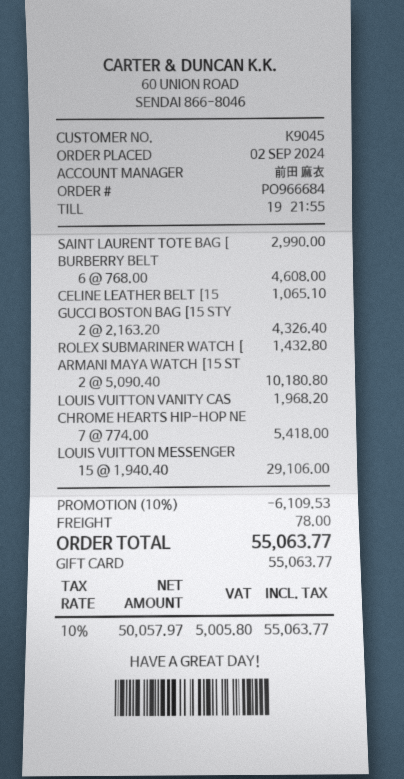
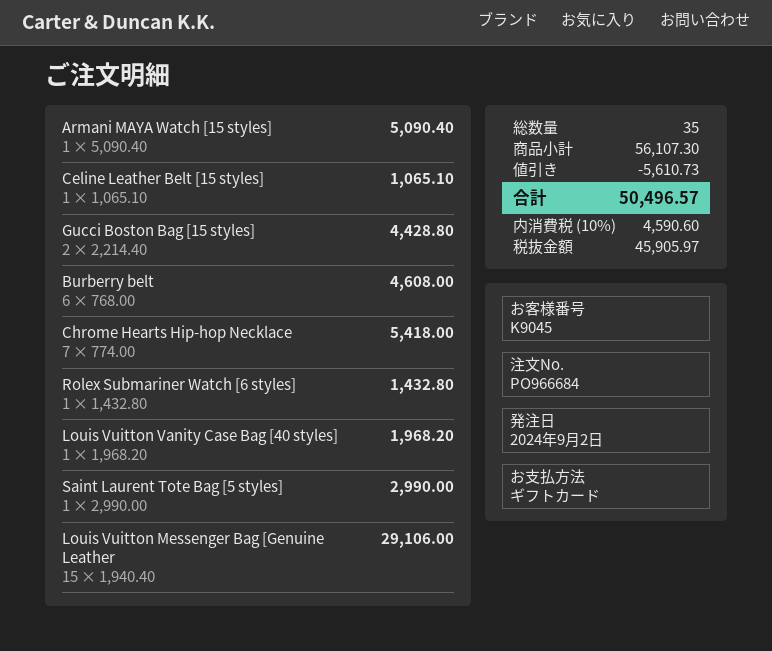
GUCCI BOSTON BAG [15 STY: 2 x 2163.20 = 4326.40 -> 2 x 2214.40 = 4428.80
ARMANI MAYA WATCH [15 ST: 2 x 5090.40 = 10180.80 -> 1 x 5090.40 = 5090.40
discount: 6109.53 -> 5610.73
shipping: 78.00 -> none
net: 50057.97 -> 45905.97
tax: 10% = 5005.80 -> 10% = 4590.60
total: 55063.77 -> 50496.57

